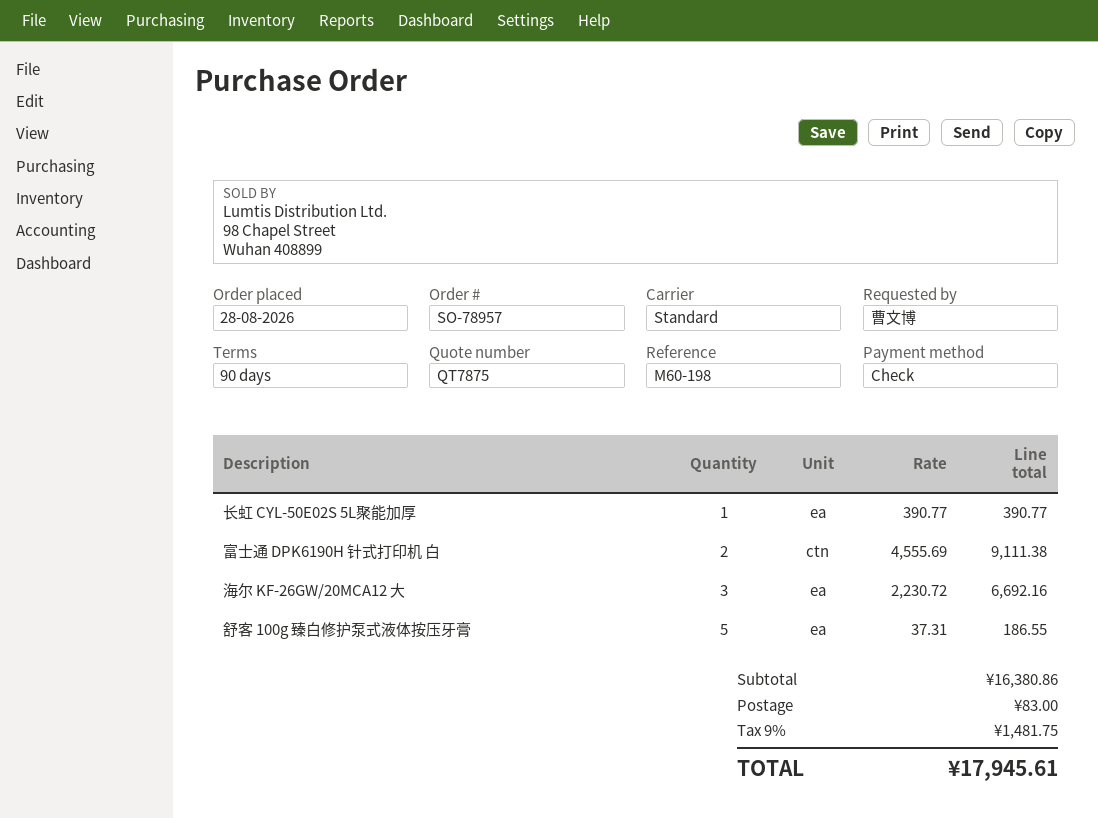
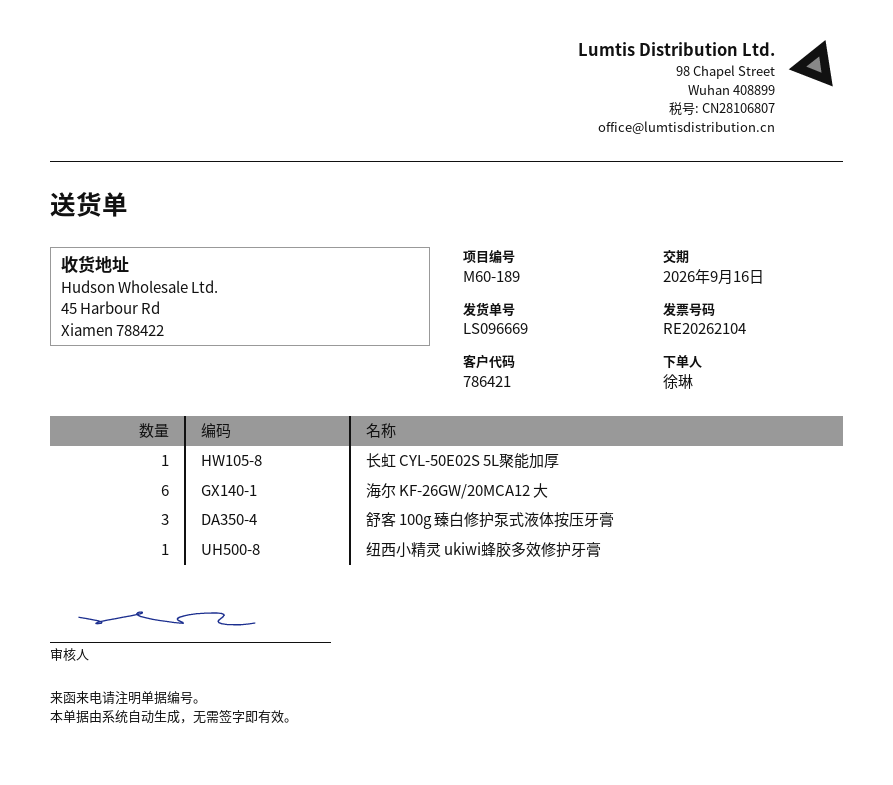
reference: M60-198 -> M60-189
ordered by: 曹文博 -> 徐琳
富士通 DPK6190H 针式打印机 白: 2 -> none
海尔 KF-26GW/20MCA12 大: 3 -> 6
舒客 100g 臻白修护泵式液体按压牙膏: 5 -> 3
纽西小精灵 ukiwi蜂胶多效修护牙膏: none -> 1

